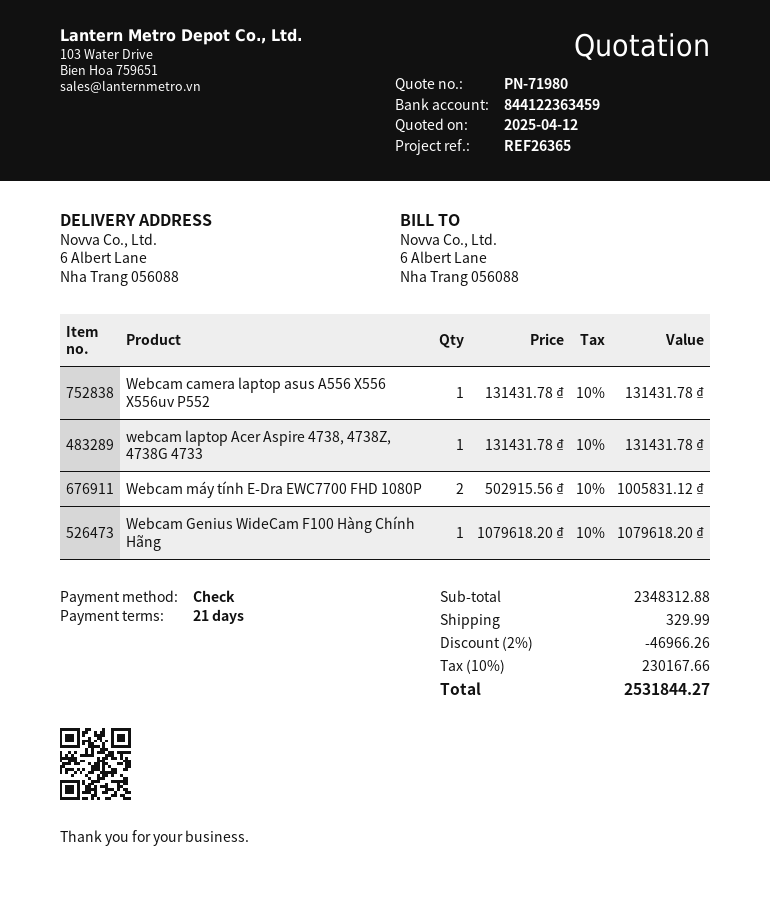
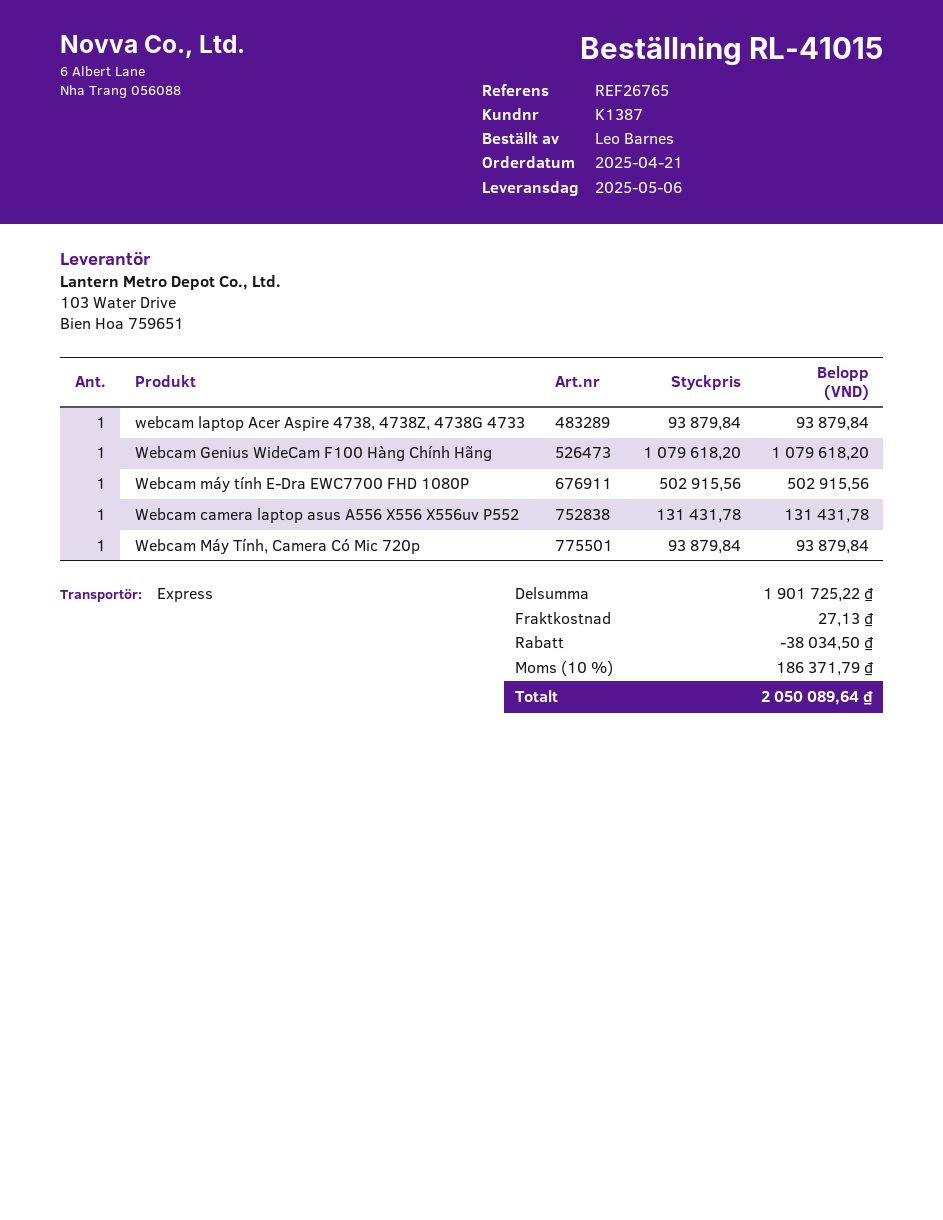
reference: REF26365 -> REF26765
webcam laptop Acer Aspire 4738, 4738Z, 4738G 4733: 1 x 131431.78 = 131431.78 -> 1 x 93879.84 = 93879.84
Webcam máy tính E-Dra EWC7700 FHD 1080P: 2 x 502915.56 = 1005831.12 -> 1 x 502915.56 = 502915.56
Webcam Máy Tính, Camera Có Mic 720p: none -> 1 x 93879.84 = 93879.84
subtotal: 2348312.88 -> 1901725.22
discount: 46966.26 -> 38034.50
shipping: 329.99 -> 27.13
tax: 10% = 230167.66 -> 10% = 186371.79
total: 2531844.27 -> 2050089.64

